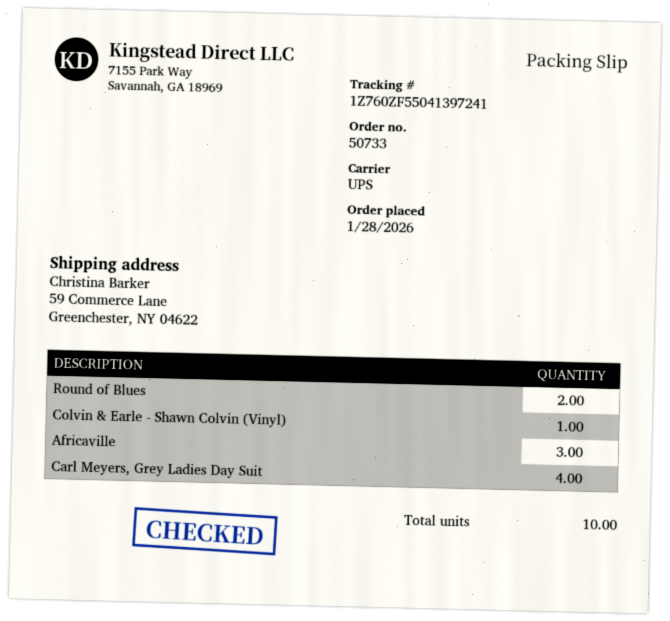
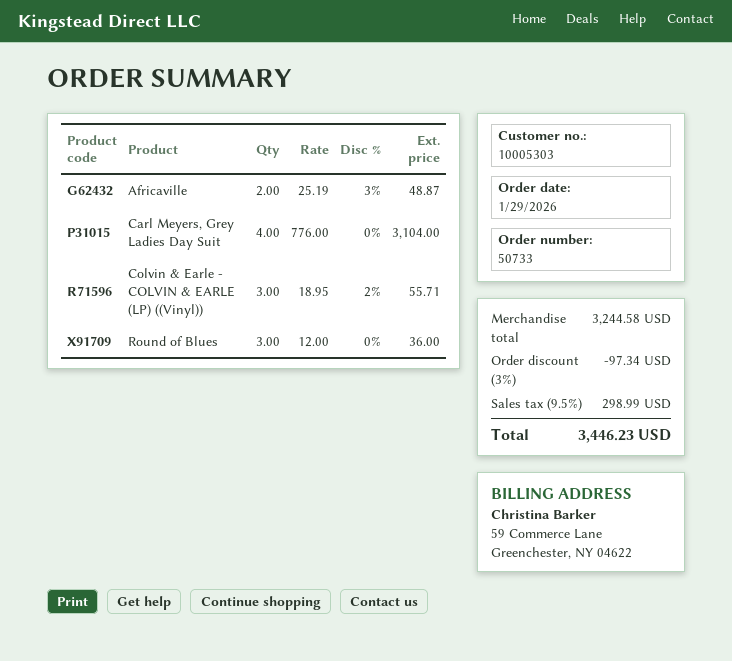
order date: 2026-01-28 -> 2026-01-29
Round of Blues: 2 -> 3
Colvin & Earle - Shawn Colvin (Vinyl): 1 -> none
Africaville: 3 -> 2
Colvin & Earle - COLVIN & EARLE (LP) ((Vinyl)): none -> 3

